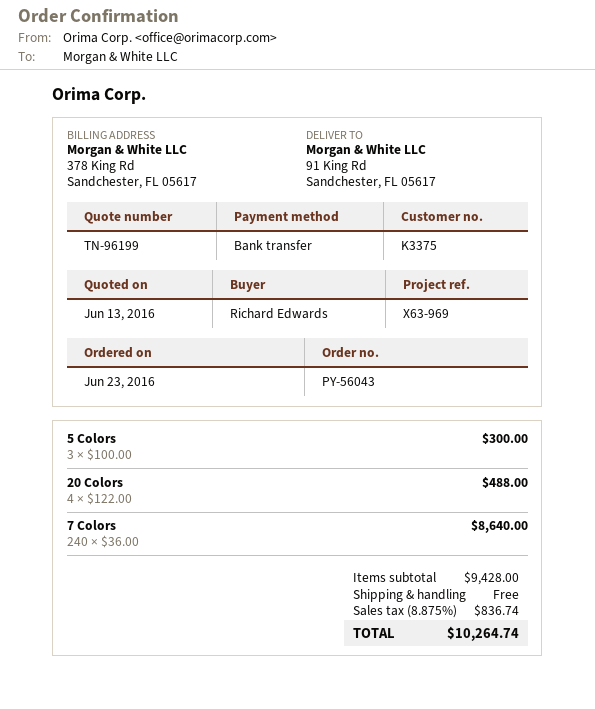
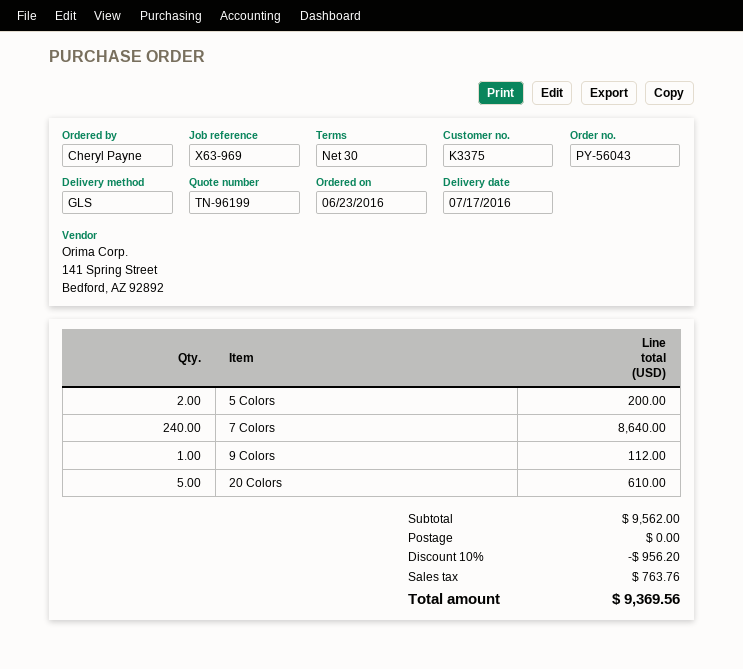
ordered by: Richard Edwards -> Cheryl Payne
5 Colors: 3 for 300.00 -> 2 for 200.00
20 Colors: 4 for 488.00 -> 5 for 610.00
9 Colors: none -> 1 for 112.00
subtotal: 9428.00 -> 9562.00
discount: none -> 10% = 956.20
tax: 836.74 -> 763.76
total: 10264.74 -> 9369.56

